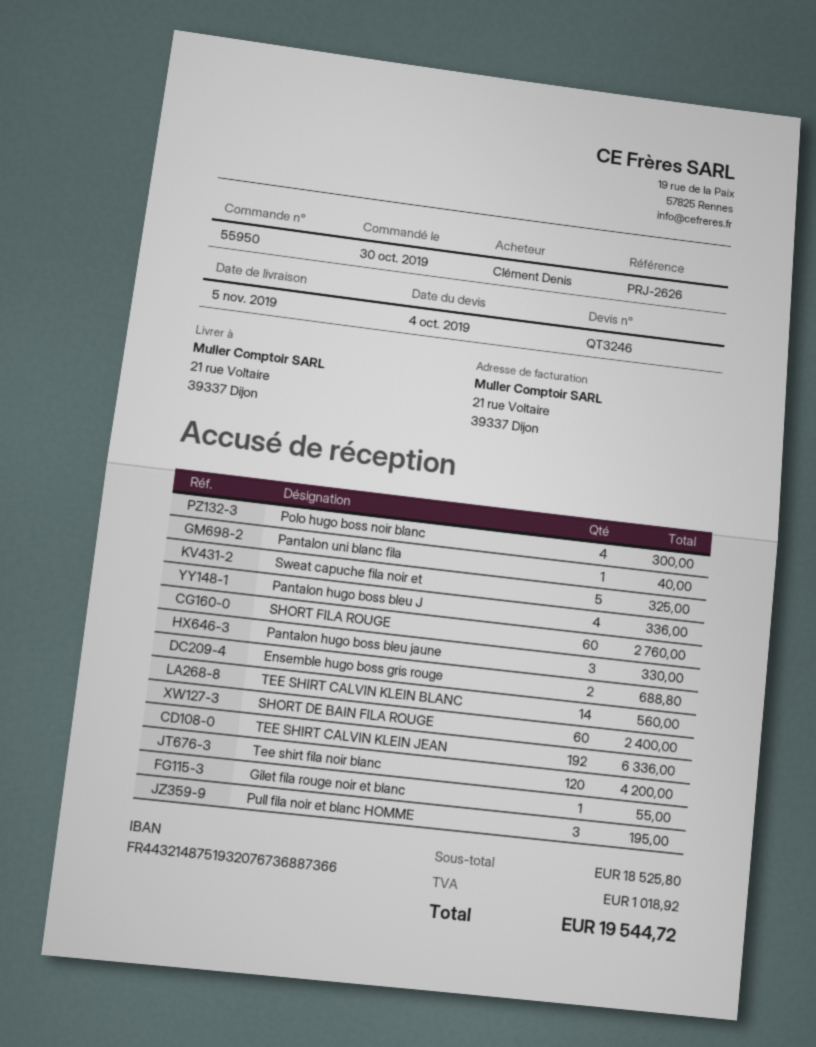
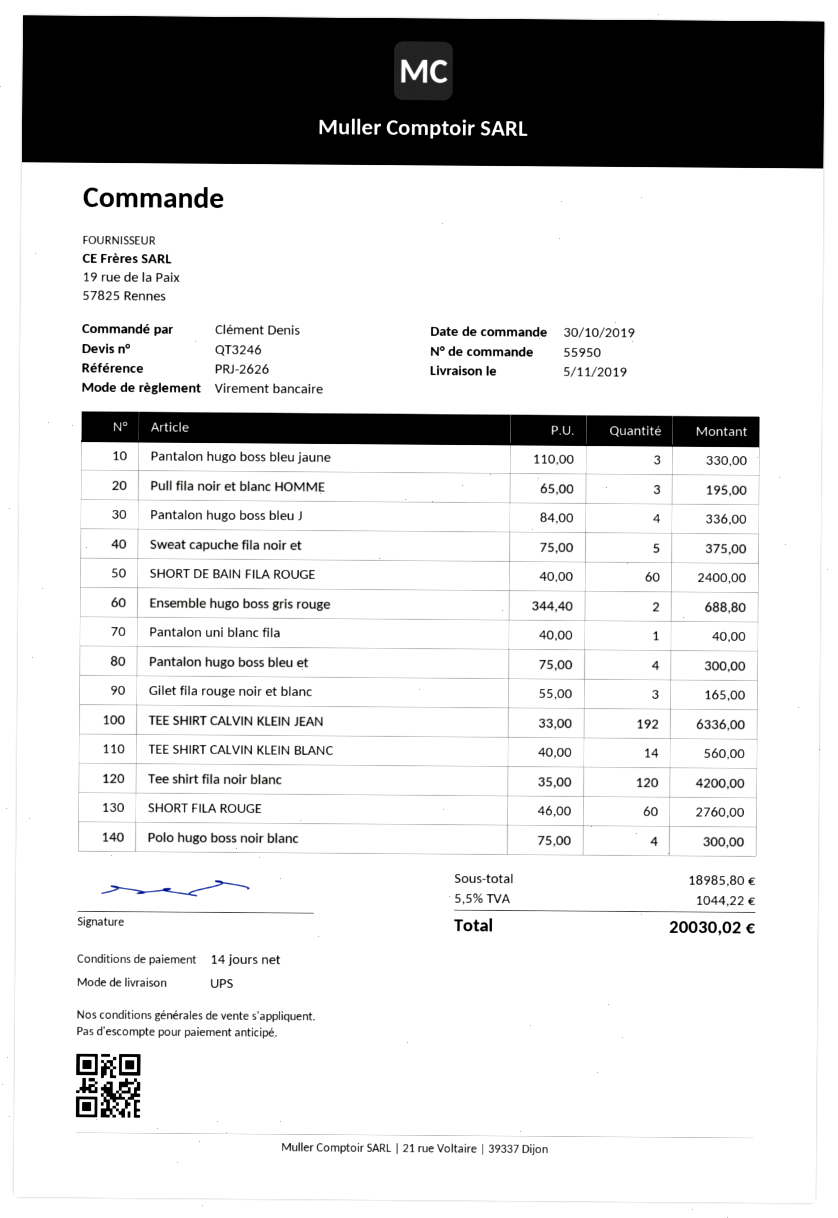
Sweat capuche fila noir et: 5 for 325.00 -> 5 for 375.00
Gilet fila rouge noir et blanc: 1 for 55.00 -> 3 for 165.00
Pantalon hugo boss bleu et: none -> 4 for 300.00
subtotal: 18525.80 -> 18985.80
tax: 1018.92 -> 1044.22
total: 19544.72 -> 20030.02

